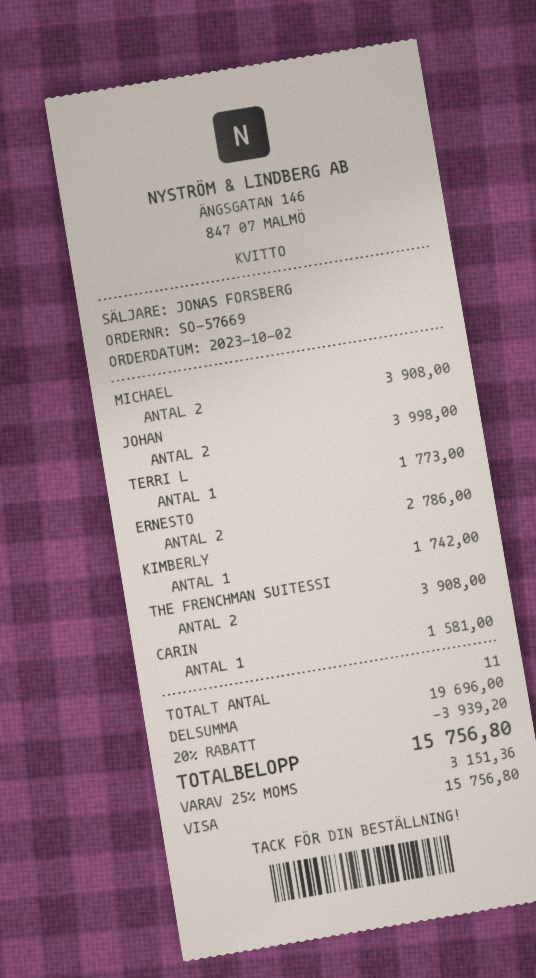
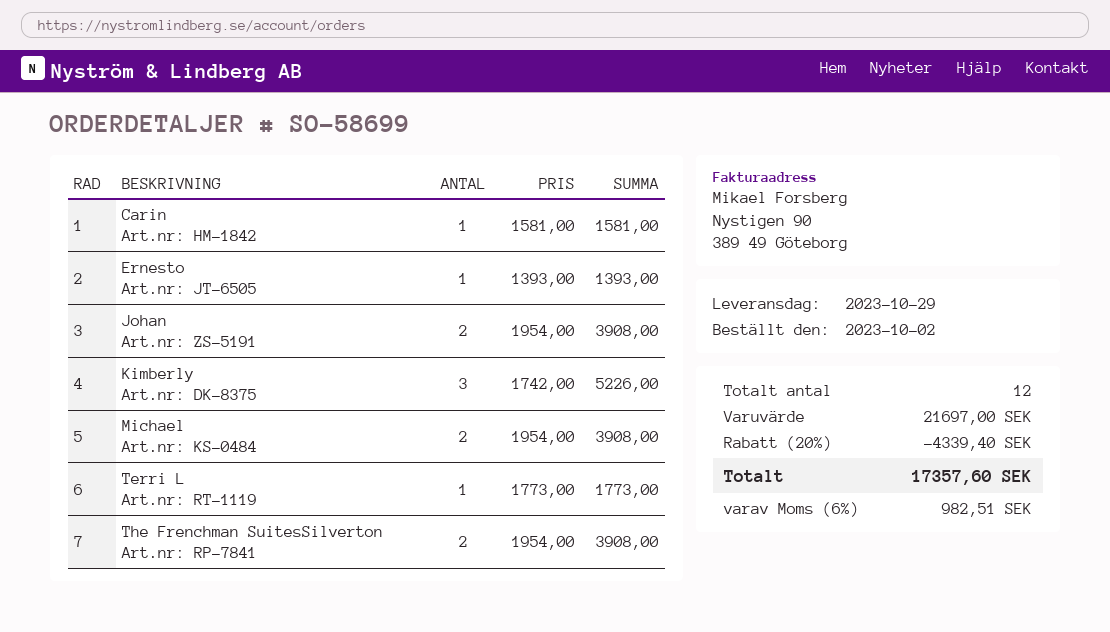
order number: SO-57669 -> SO-58699
JOHAN: 2 for 3998.00 -> 2 for 3908.00
ERNESTO: 2 for 2786.00 -> 1 for 1393.00
KIMBERLY: 1 for 1742.00 -> 3 for 5226.00
total quantity: 11 -> 12
subtotal: 19696.00 -> 21697.00
discount: 20% = 3939.20 -> 20% = 4339.40
tax: 25% = 3151.36 -> 6% = 982.51
total: 15756.80 -> 17357.60

